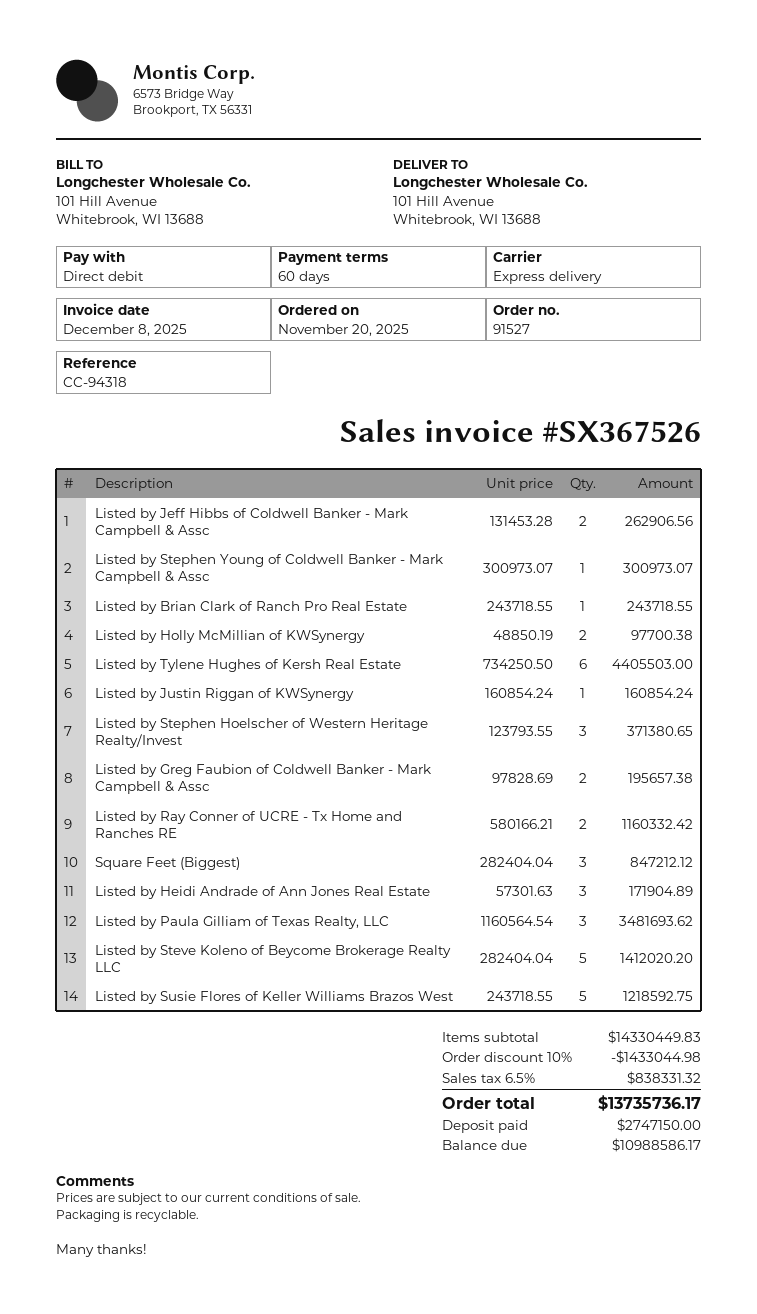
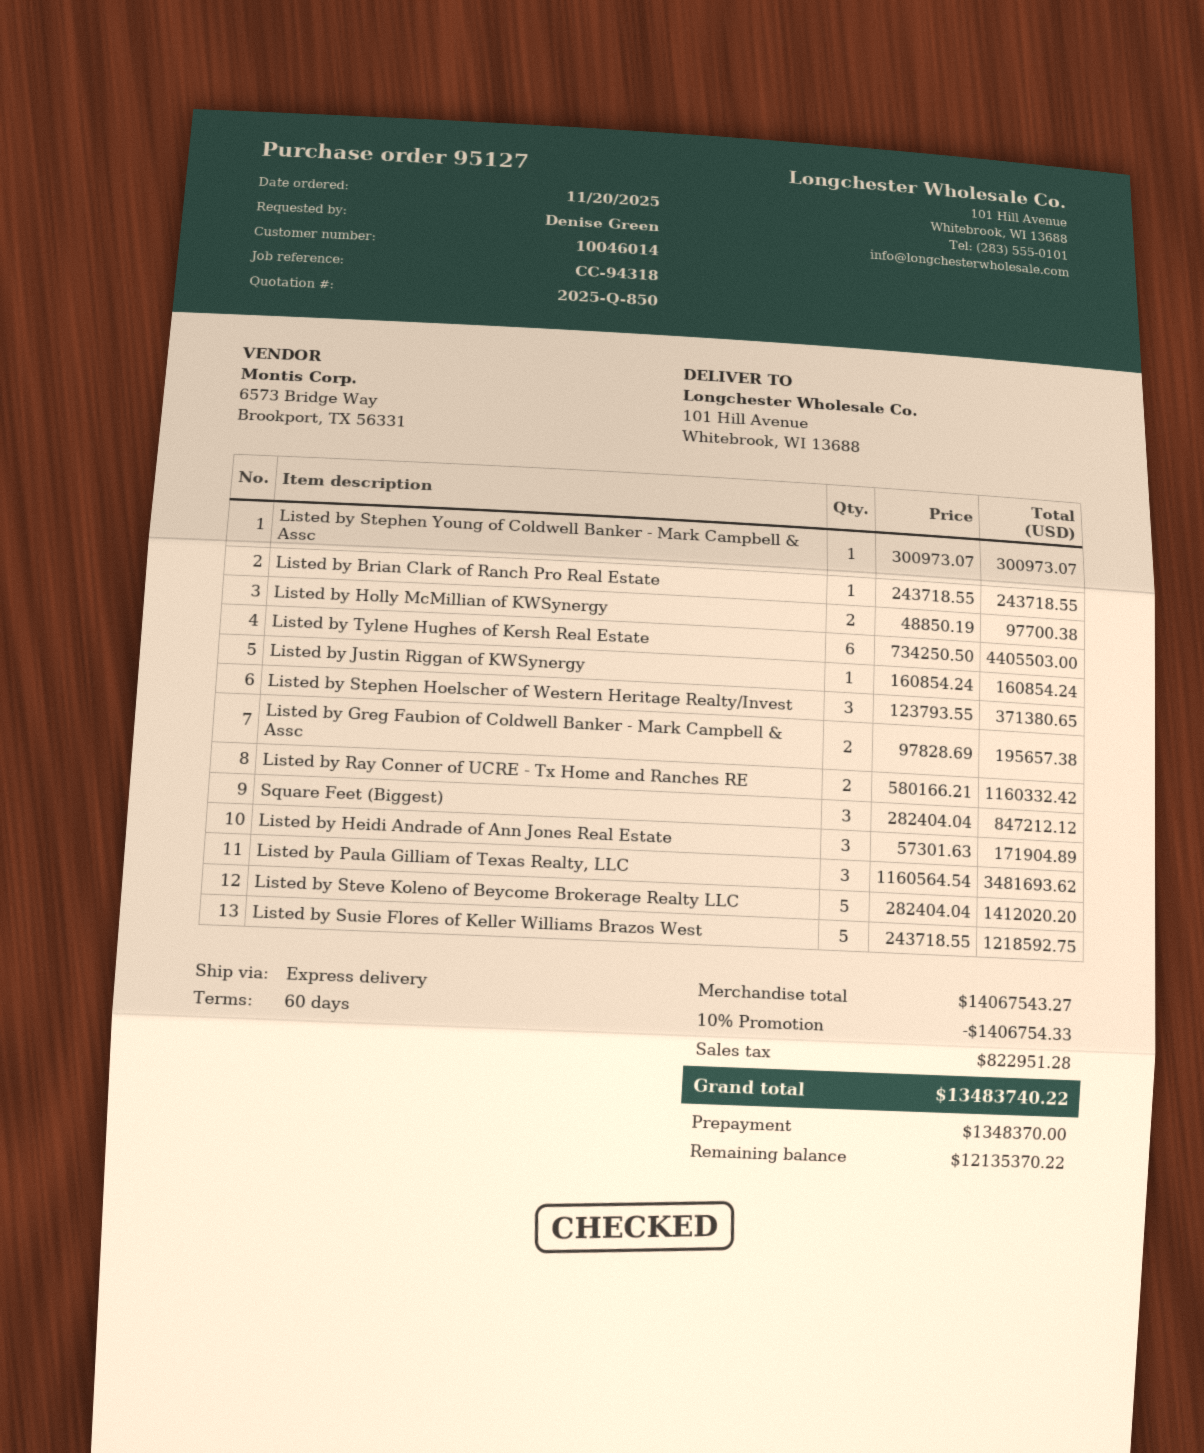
order number: 91527 -> 95127
Listed by Jeff Hibbs of Coldwell Banker - Mark Campbell & Assc: 2 x 131453.28 = 262906.56 -> none
subtotal: 14330449.83 -> 14067543.27
discount: 10% = 1433044.98 -> 10% = 1406754.33
tax: 838331.32 -> 822951.28
total: 13735736.17 -> 13483740.22
deposit: 2747150.00 -> 1348370.00
balance: 10988586.17 -> 12135370.22

